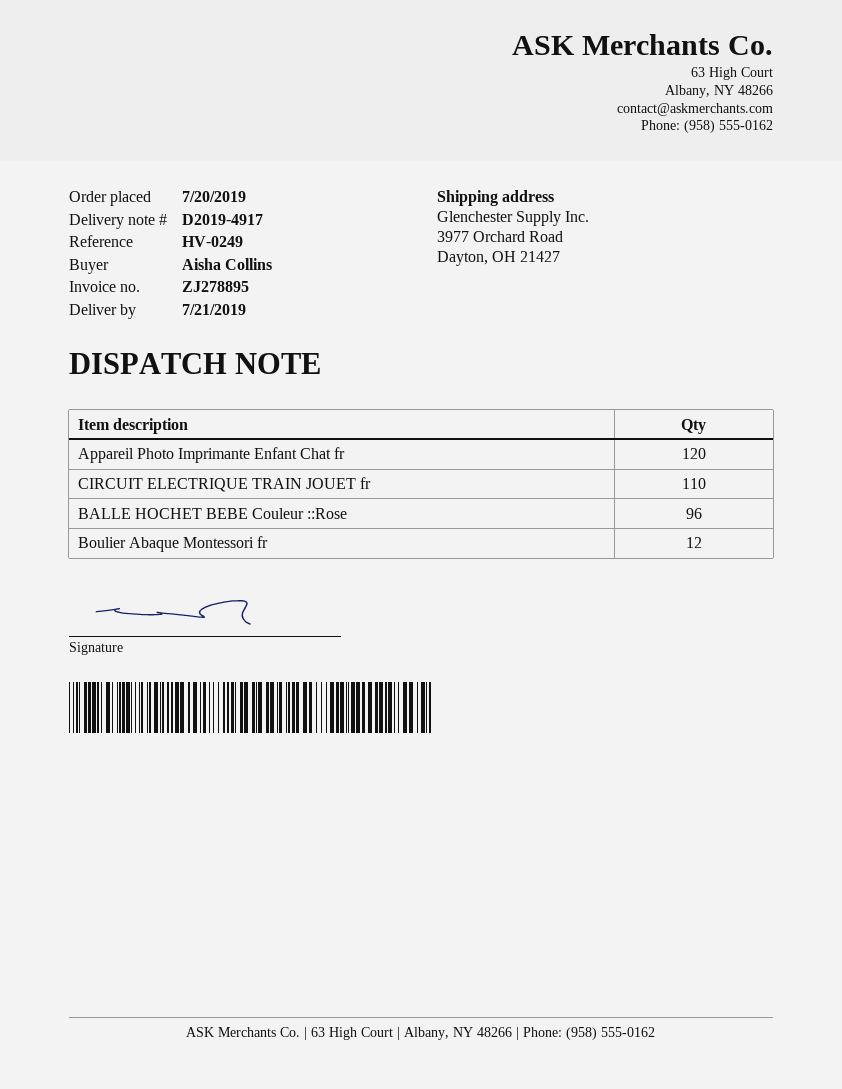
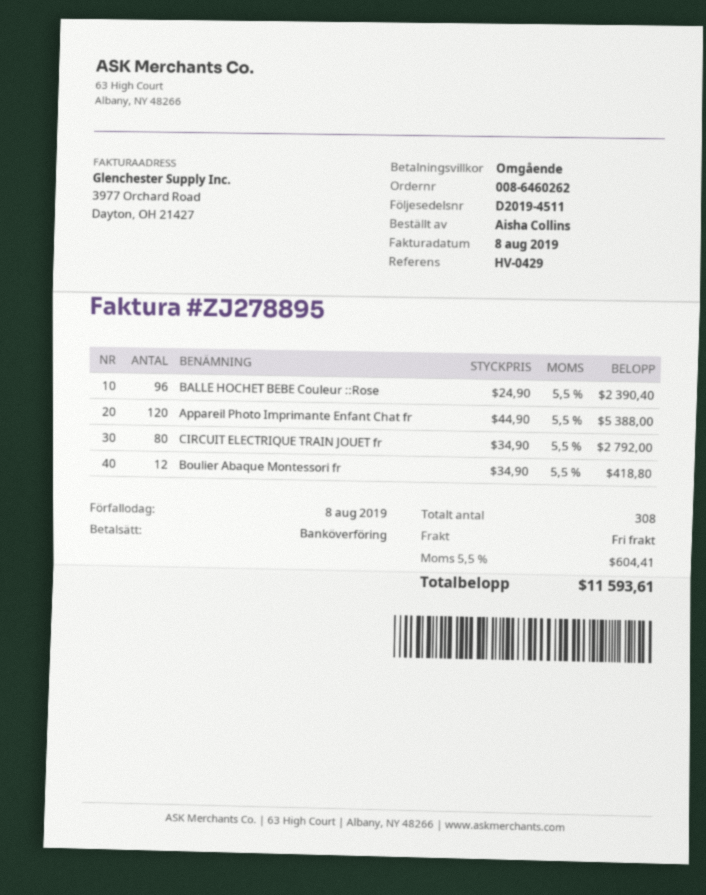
delivery note number: D2019-4917 -> D2019-4511
reference: HV-0249 -> HV-0429
CIRCUIT ELECTRIQUE TRAIN JOUET fr: 110 -> 80

